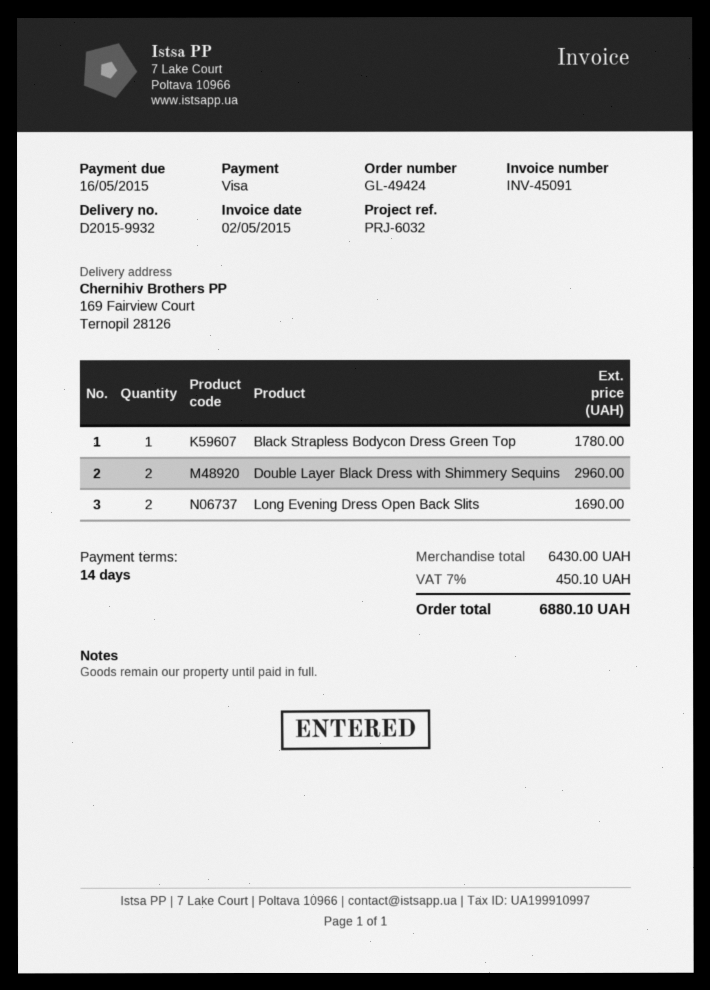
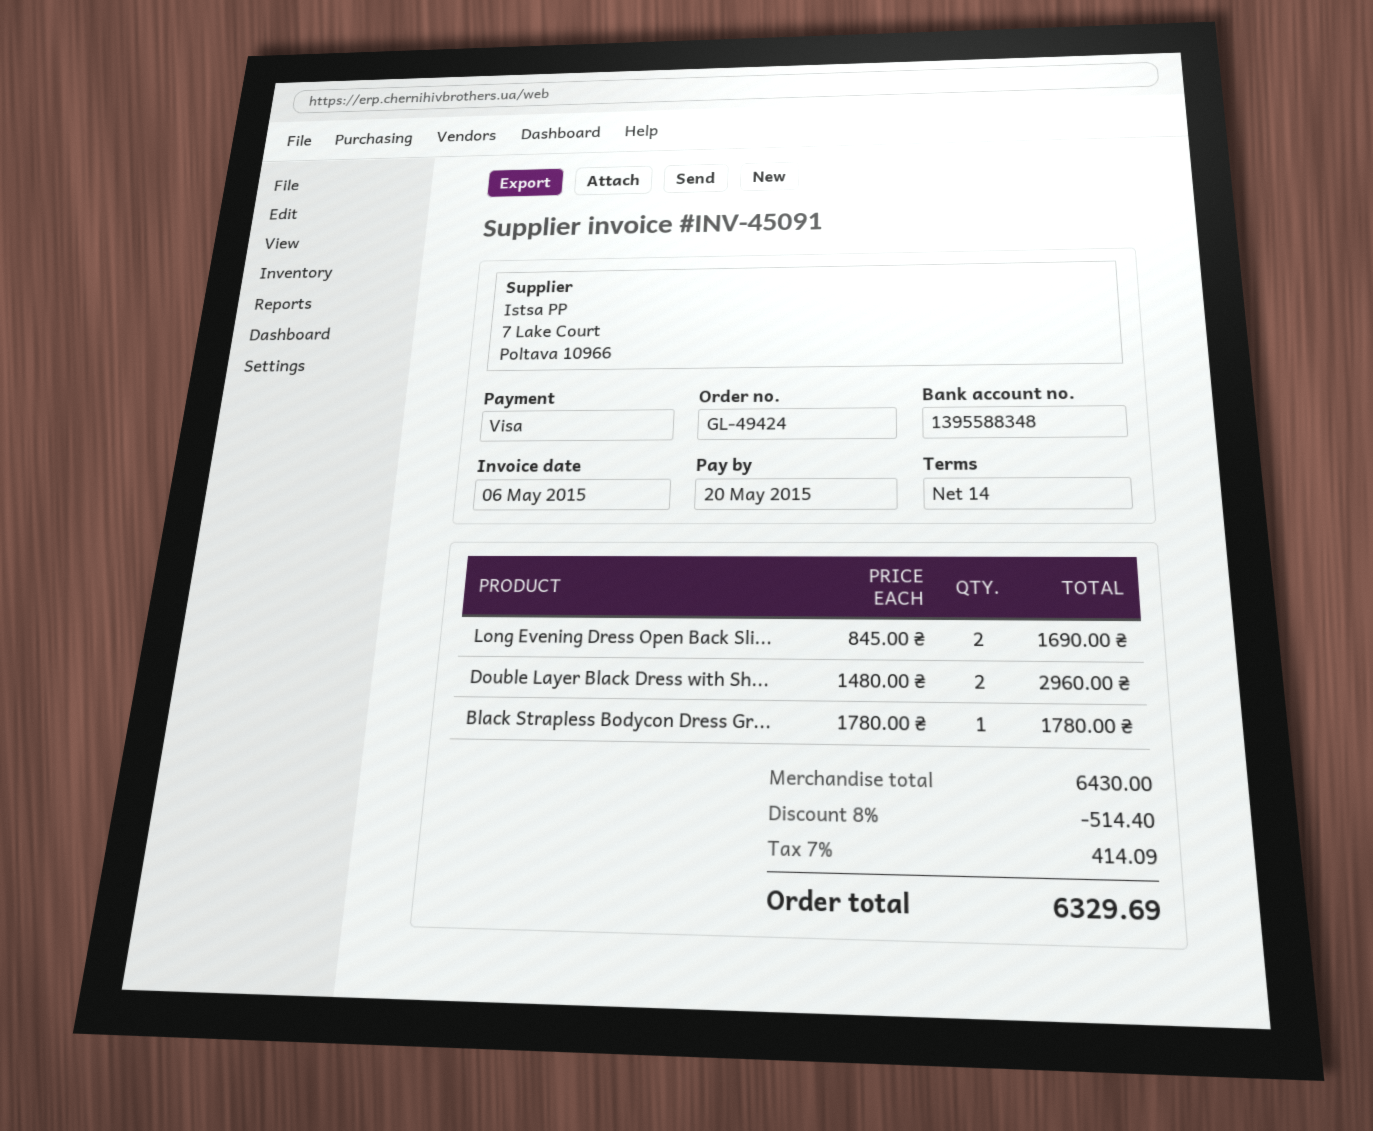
invoice date: 2015-05-02 -> 2015-05-06
due date: 2015-05-16 -> 2015-05-20
discount: none -> 8% = 514.40
tax: 7% = 450.10 -> 7% = 414.09
total: 6880.10 -> 6329.69

